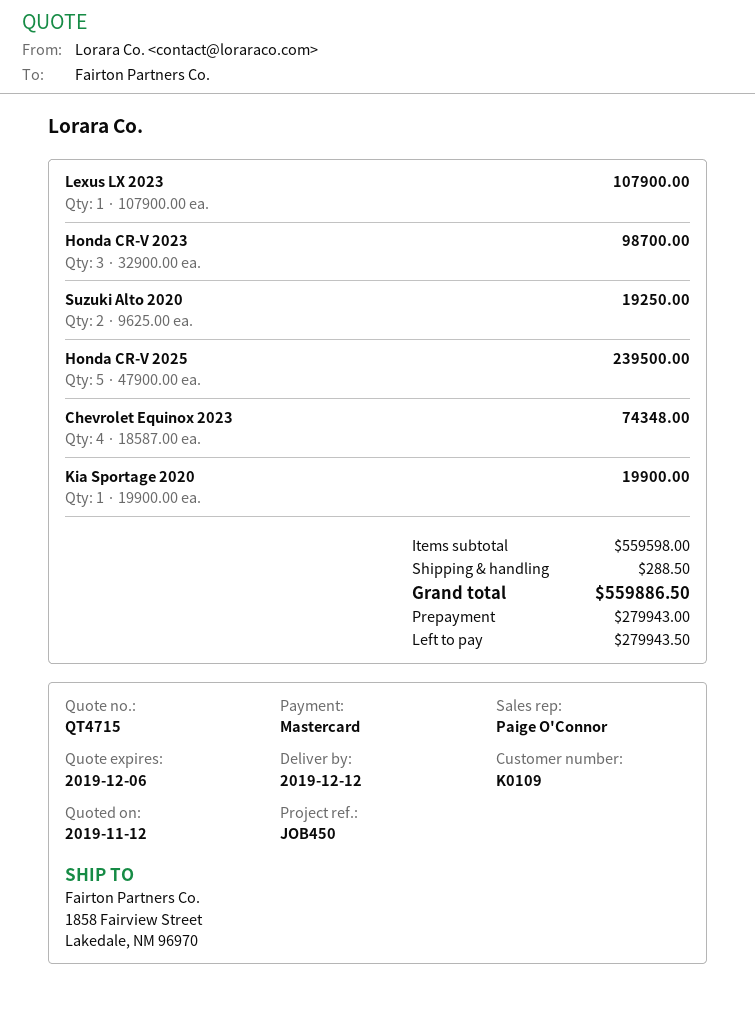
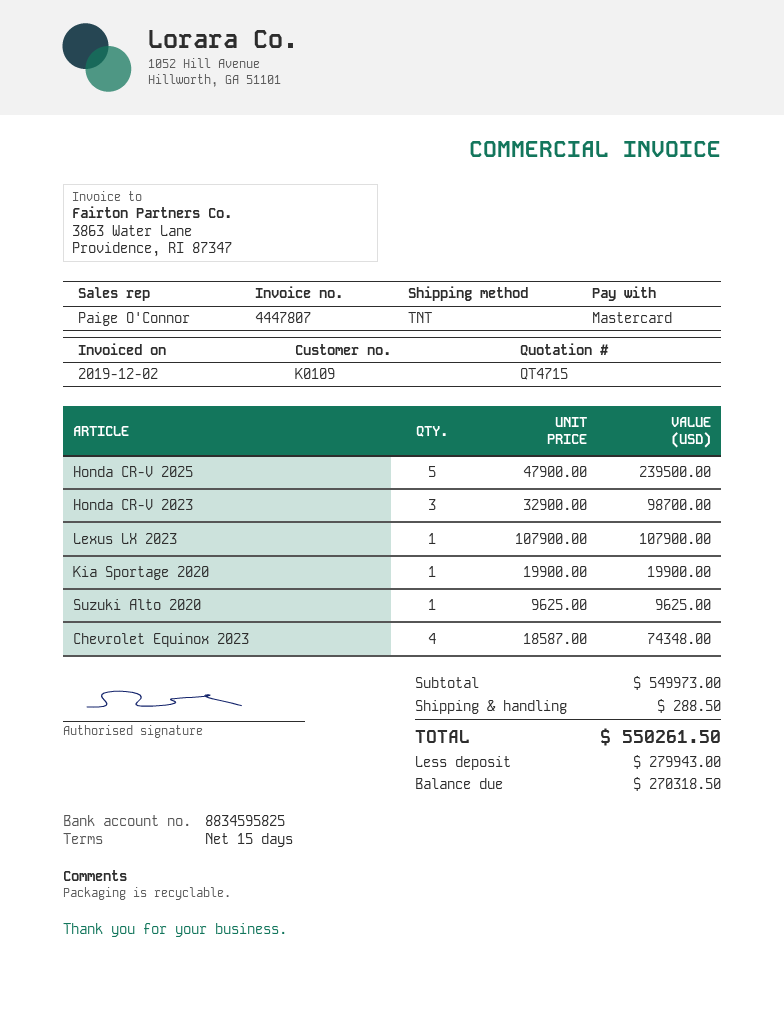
Suzuki Alto 2020: 2 x 9625.00 = 19250.00 -> 1 x 9625.00 = 9625.00
subtotal: 559598.00 -> 549973.00
total: 559886.50 -> 550261.50
balance: 279943.50 -> 270318.50

